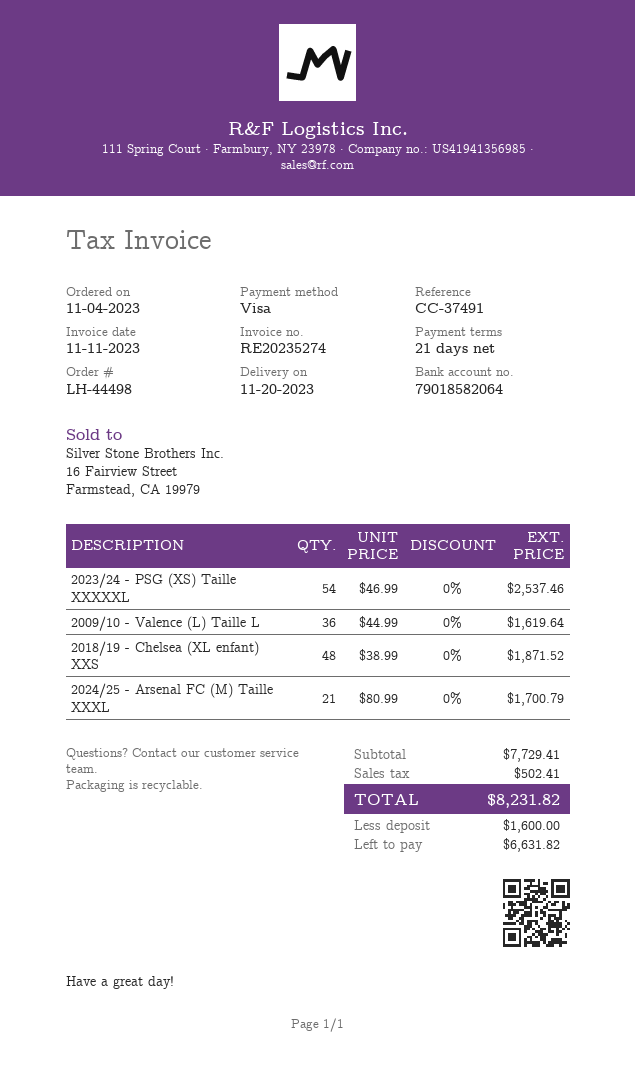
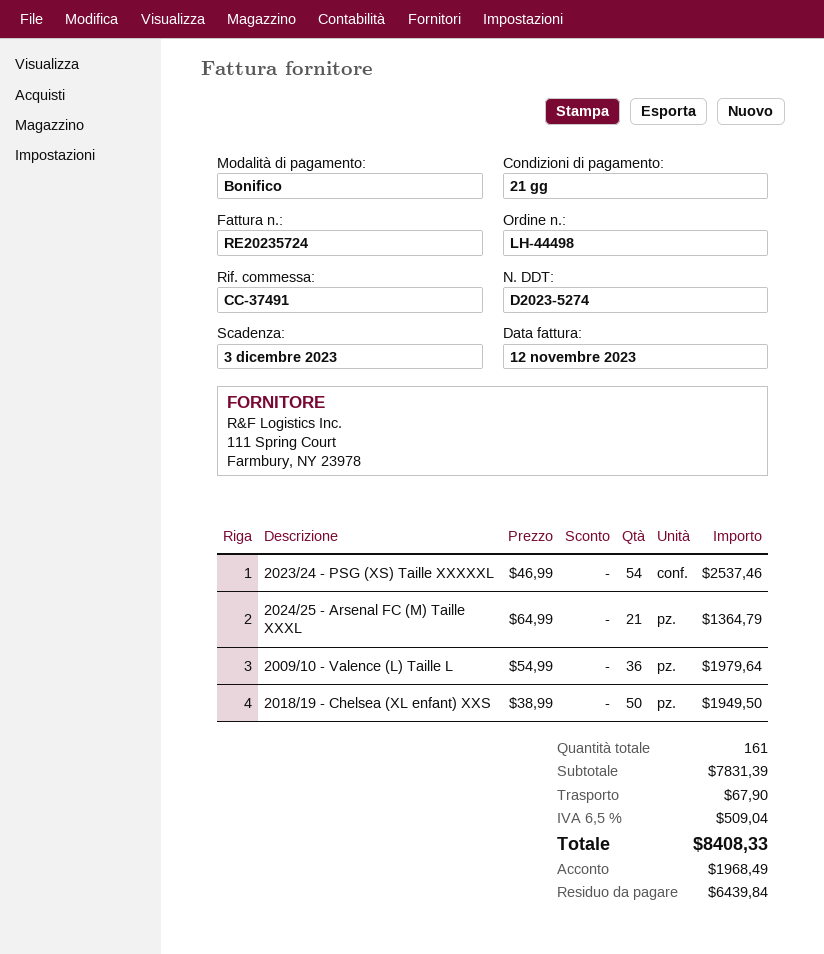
invoice number: RE20235274 -> RE20235724
invoice date: 2023-11-11 -> 2023-11-12
payment method: Visa -> bank transfer
2009/10 - Valence (L) Taille L: 36 x 44.99 = 1619.64 -> 36 x 54.99 = 1979.64
2018/19 - Chelsea (XL enfant) XXS: 48 x 38.99 = 1871.52 -> 50 x 38.99 = 1949.50
2024/25 - Arsenal FC (M) Taille XXXL: 21 x 80.99 = 1700.79 -> 21 x 64.99 = 1364.79
subtotal: 7729.41 -> 7831.39
shipping: none -> 67.90
tax: 502.41 -> 509.04
total: 8231.82 -> 8408.33
deposit: 1600.00 -> 1968.49
balance: 6631.82 -> 6439.84

